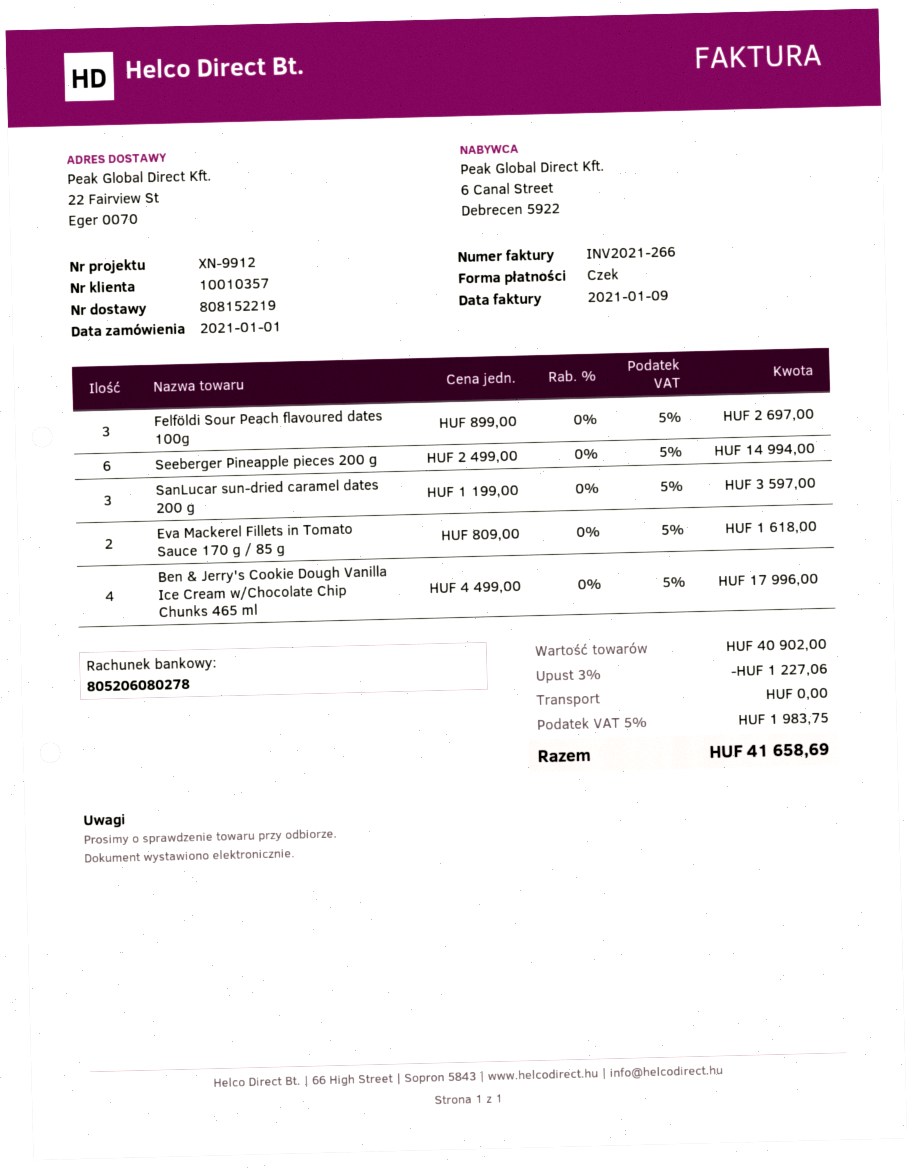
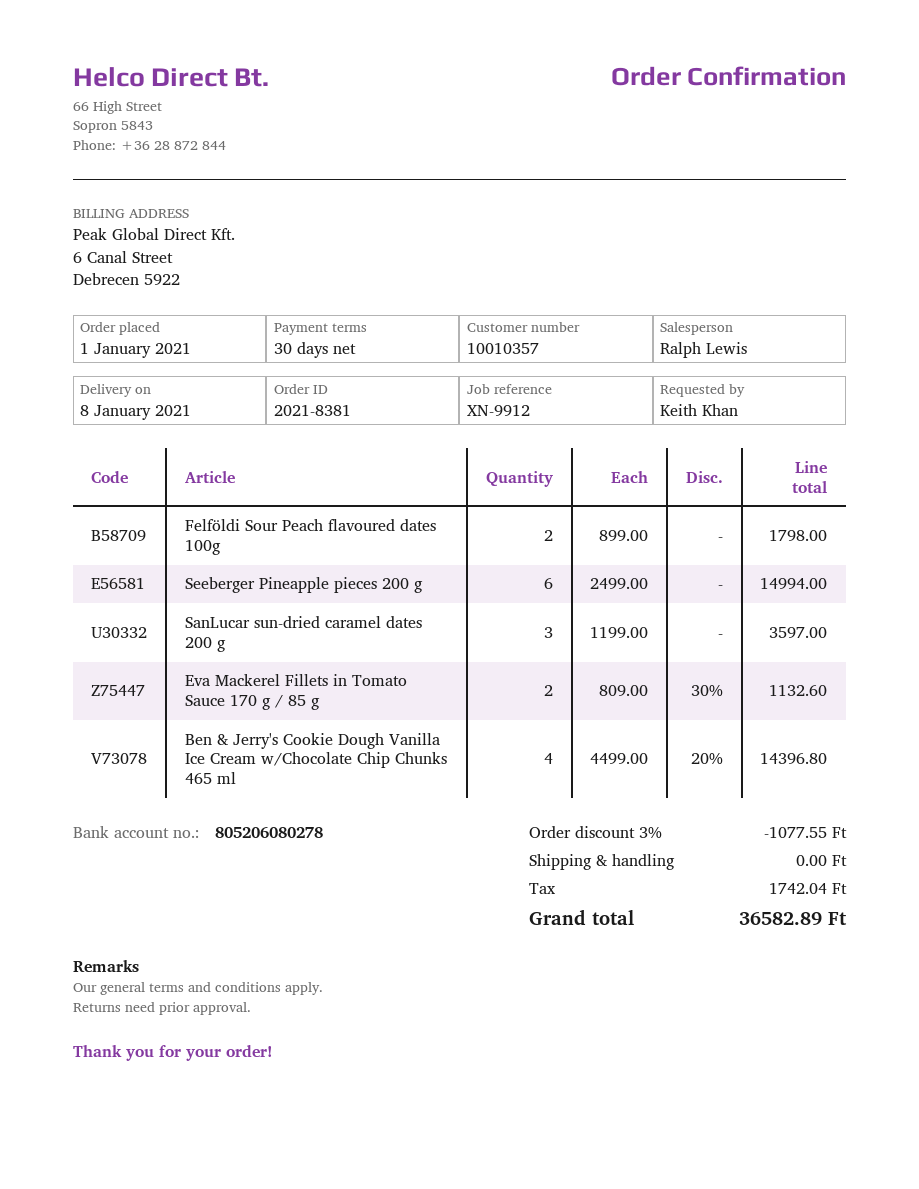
Felföldi Sour Peach flavoured dates 100g: 3 x 899.00 = 2697.00 -> 2 x 899.00 = 1798.00
Eva Mackerel Fillets in Tomato Sauce 170 g / 85 g: 2 x 809.00 = 1618.00 -> 2 x 809.00 - 30% = 1132.60
Ben & Jerry's Cookie Dough Vanilla Ice Cream w/Chocolate Chip Chunks 465 ml: 4 x 4499.00 = 17996.00 -> 4 x 4499.00 - 20% = 14396.80
discount: 3% = 1227.06 -> 3% = 1077.55
tax: 1983.75 -> 1742.04
total: 41658.69 -> 36582.89

